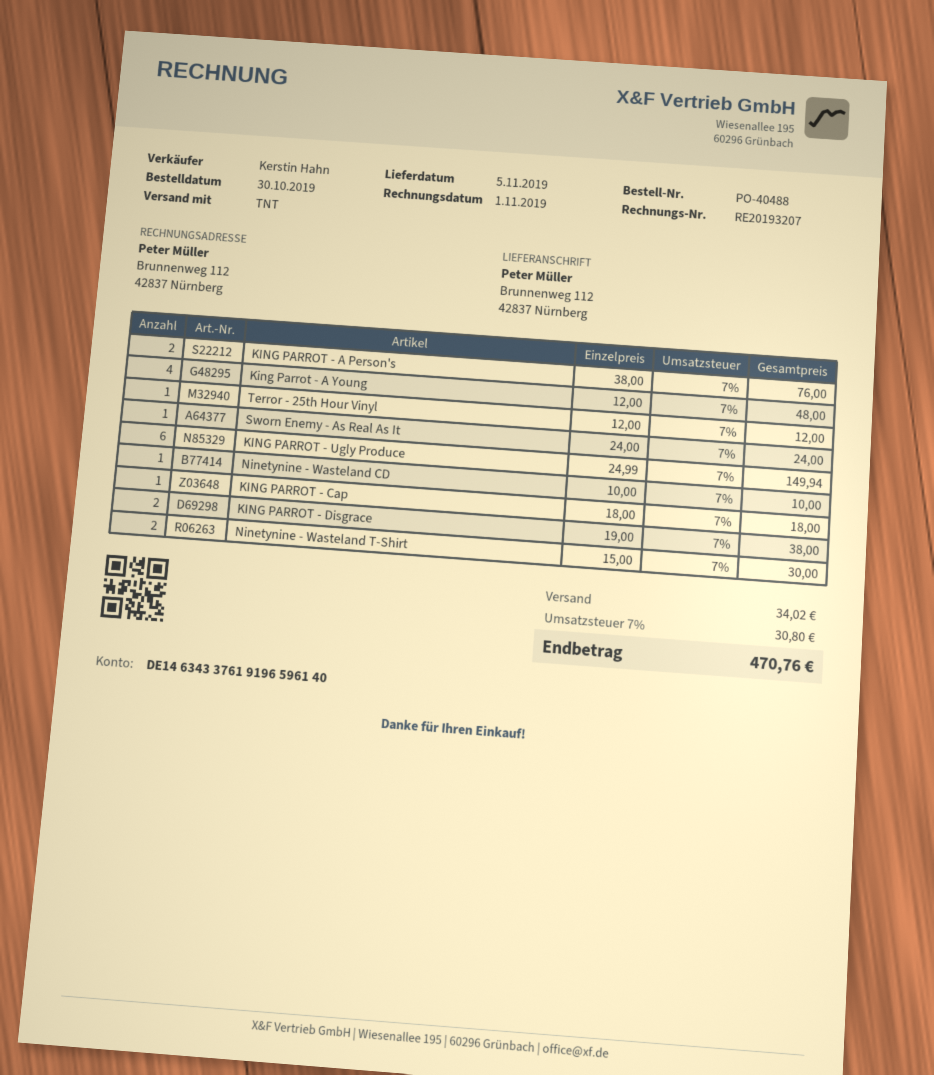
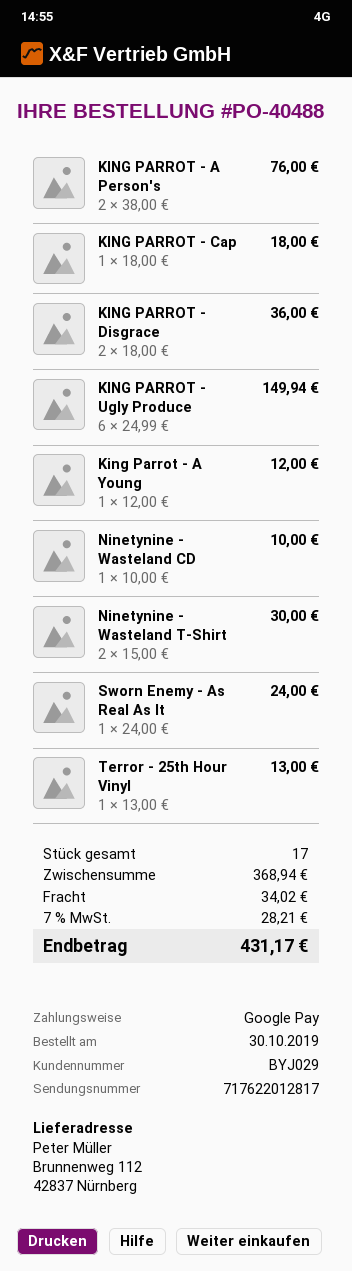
King Parrot - A Young: 4 x 12.00 = 48.00 -> 1 x 12.00 = 12.00
Terror - 25th Hour Vinyl: 1 x 12.00 = 12.00 -> 1 x 13.00 = 13.00
KING PARROT - Disgrace: 2 x 19.00 = 38.00 -> 2 x 18.00 = 36.00
tax: 7% = 30.80 -> 7% = 28.21
total: 470.76 -> 431.17

